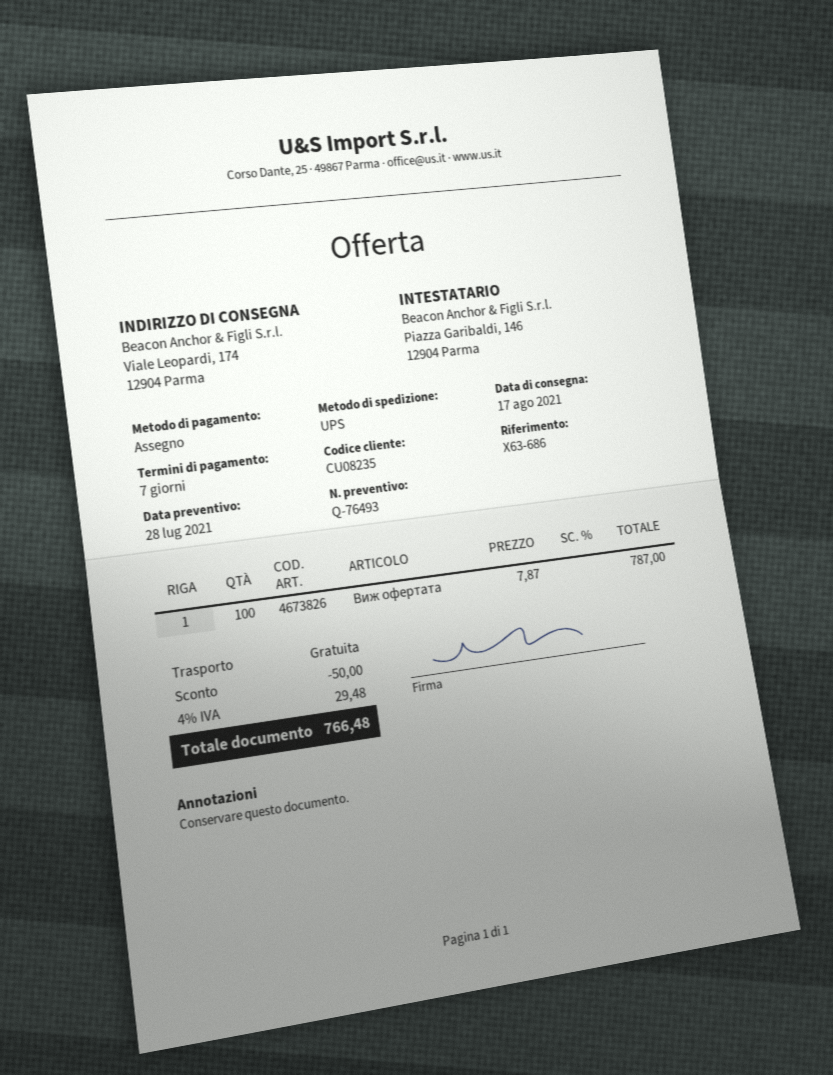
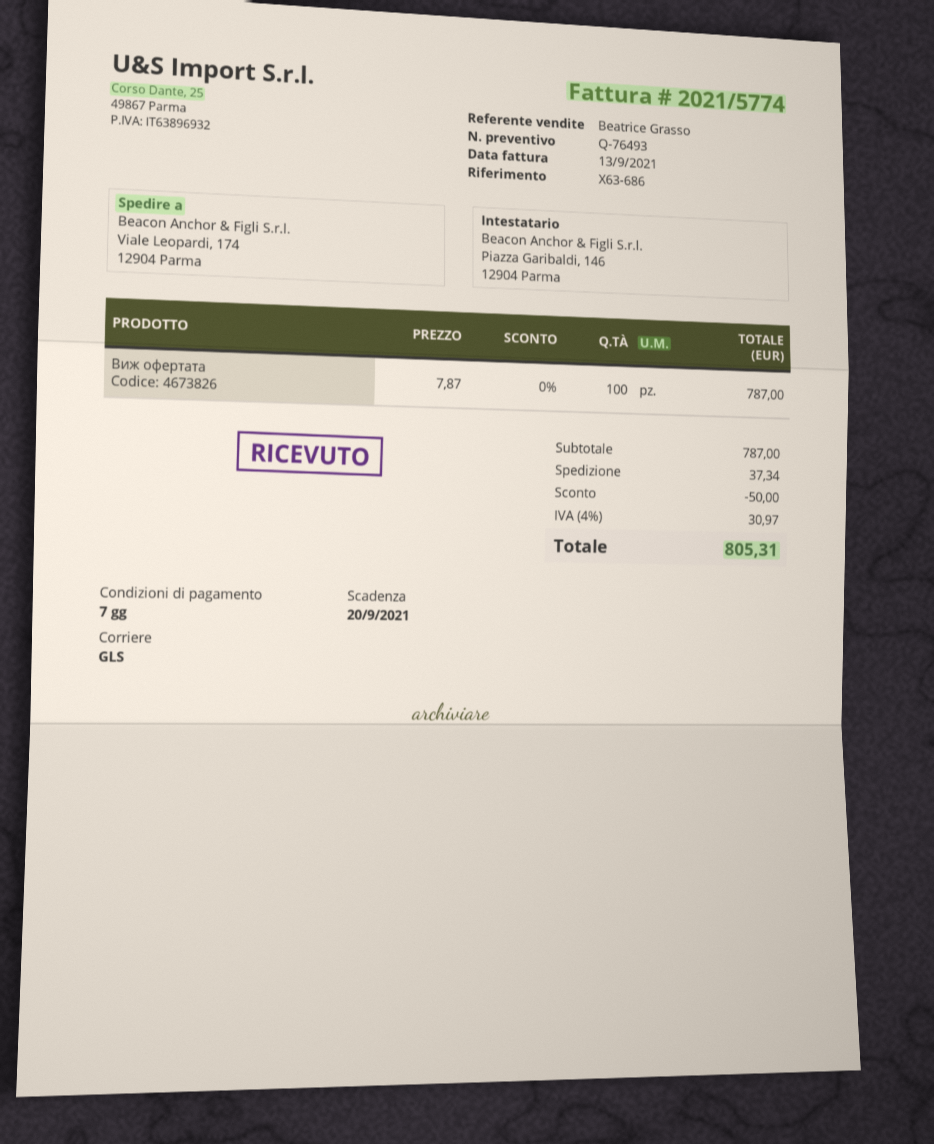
shipping method: UPS -> GLS
shipping: 0.00 -> 37.34
tax: 4% = 29.48 -> 4% = 30.97
total: 766.48 -> 805.31

